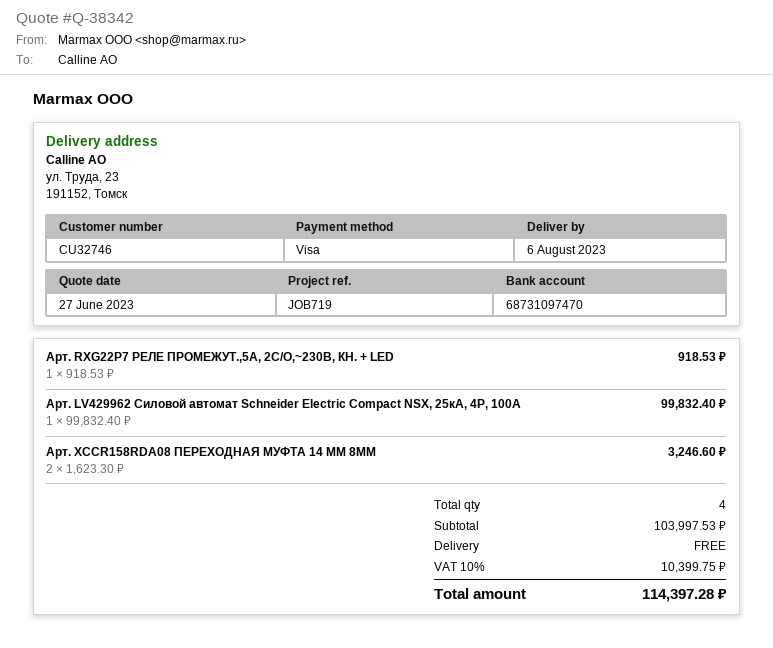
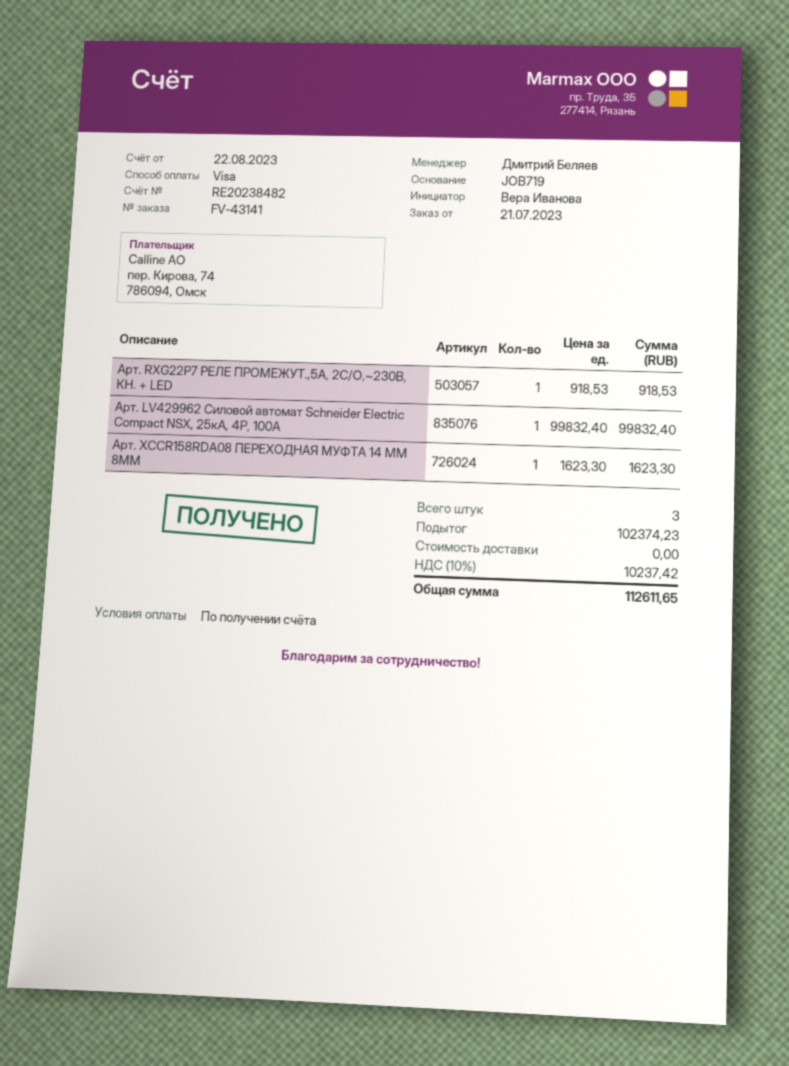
Арт. XCCR158RDA08 ПЕРЕХОДНАЯ МУФТА 14 ММ 8ММ: 2 x 1623.30 = 3246.60 -> 1 x 1623.30 = 1623.30
total quantity: 4 -> 3
subtotal: 103997.53 -> 102374.23
tax: 10% = 10399.75 -> 10% = 10237.42
total: 114397.28 -> 112611.65

